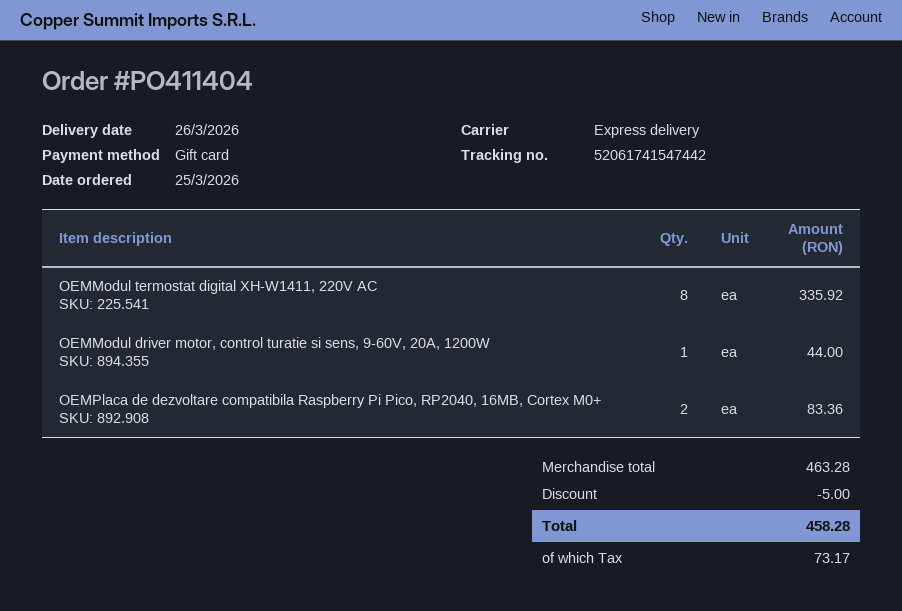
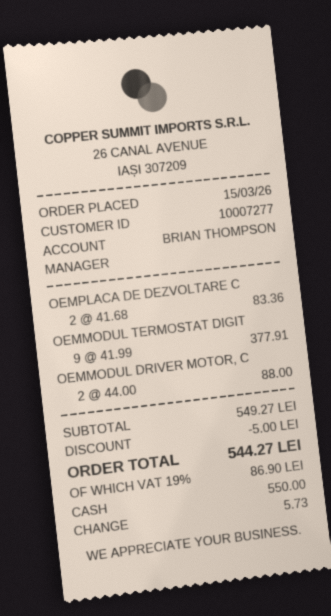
order date: 2026-03-25 -> 2026-03-15
payment method: gift card -> cash
OEMModul termostat digital XH-W1411, 220V AC: 8 for 335.92 -> 9 for 377.91
OEMModul driver motor, control turatie si sens, 9-60V, 20A, 1200W: 1 for 44.00 -> 2 for 88.00
subtotal: 463.28 -> 549.27
tax: 73.17 -> 86.90
total: 458.28 -> 544.27

